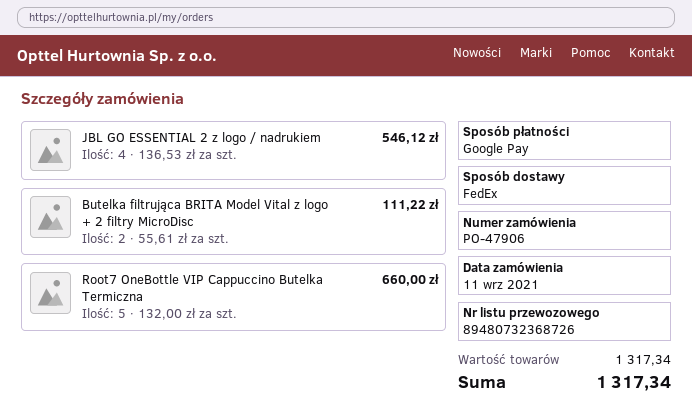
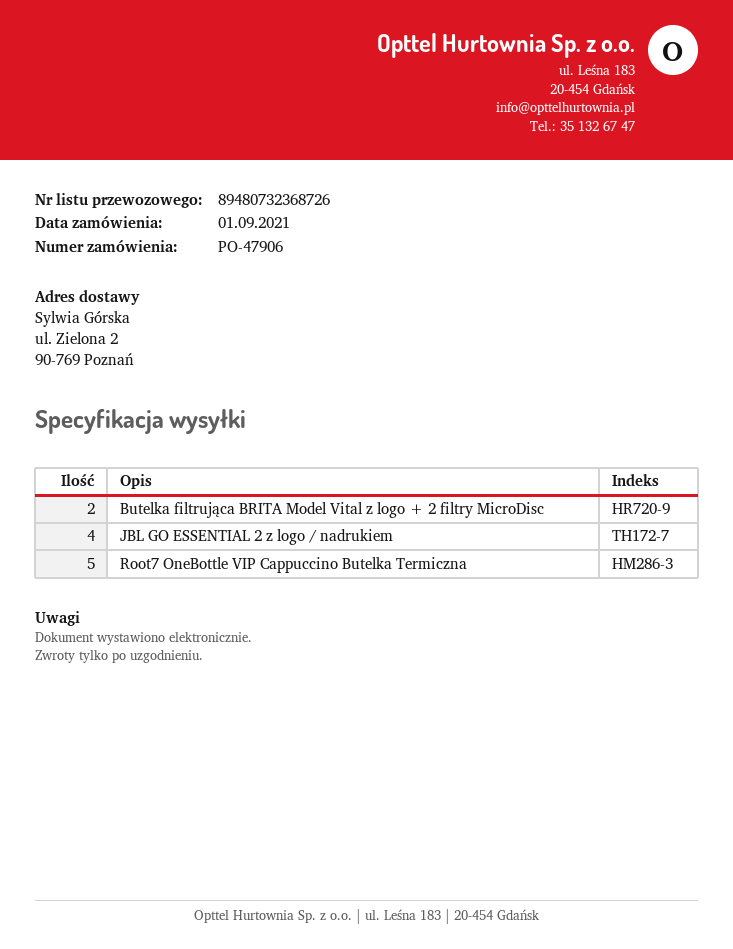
order date: 2021-09-11 -> 2021-09-01

